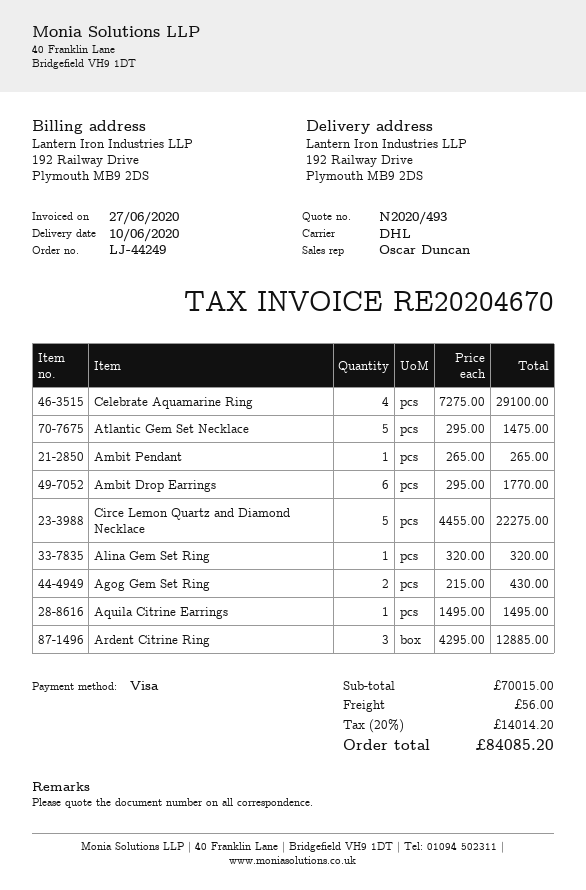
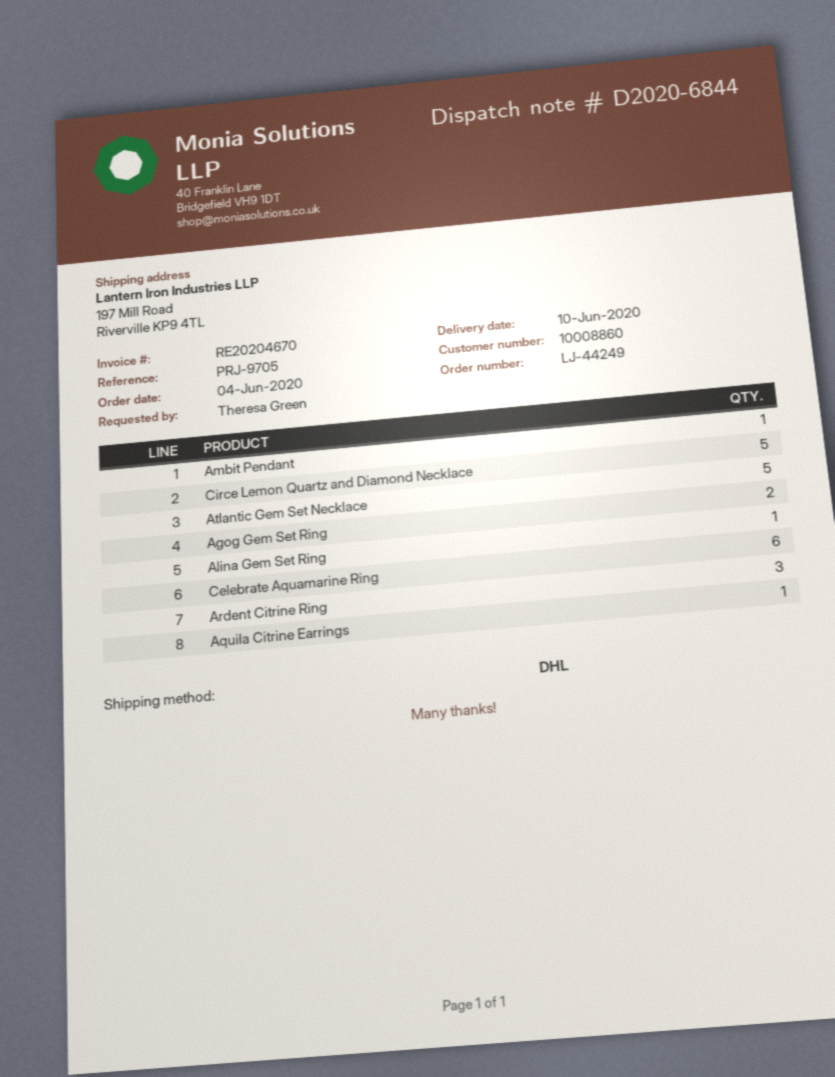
ship to: 192 Railway Drive, Plymouth MB9 2DS -> 197 Mill Road, Riverville KP9 4TL
Celebrate Aquamarine Ring: 4 -> 6
Ambit Drop Earrings: 6 -> none

